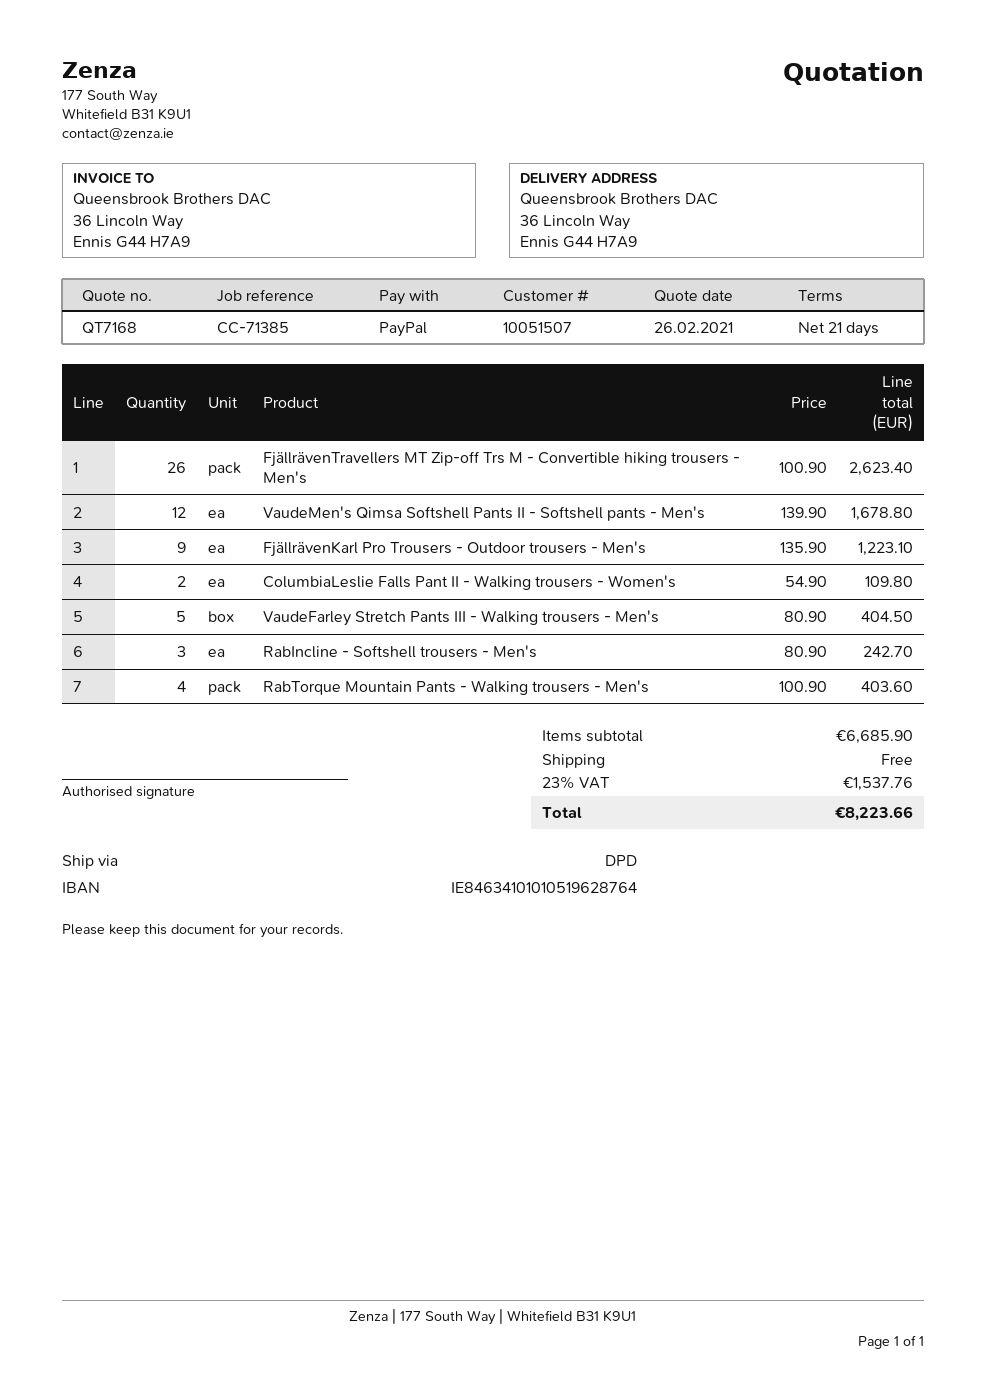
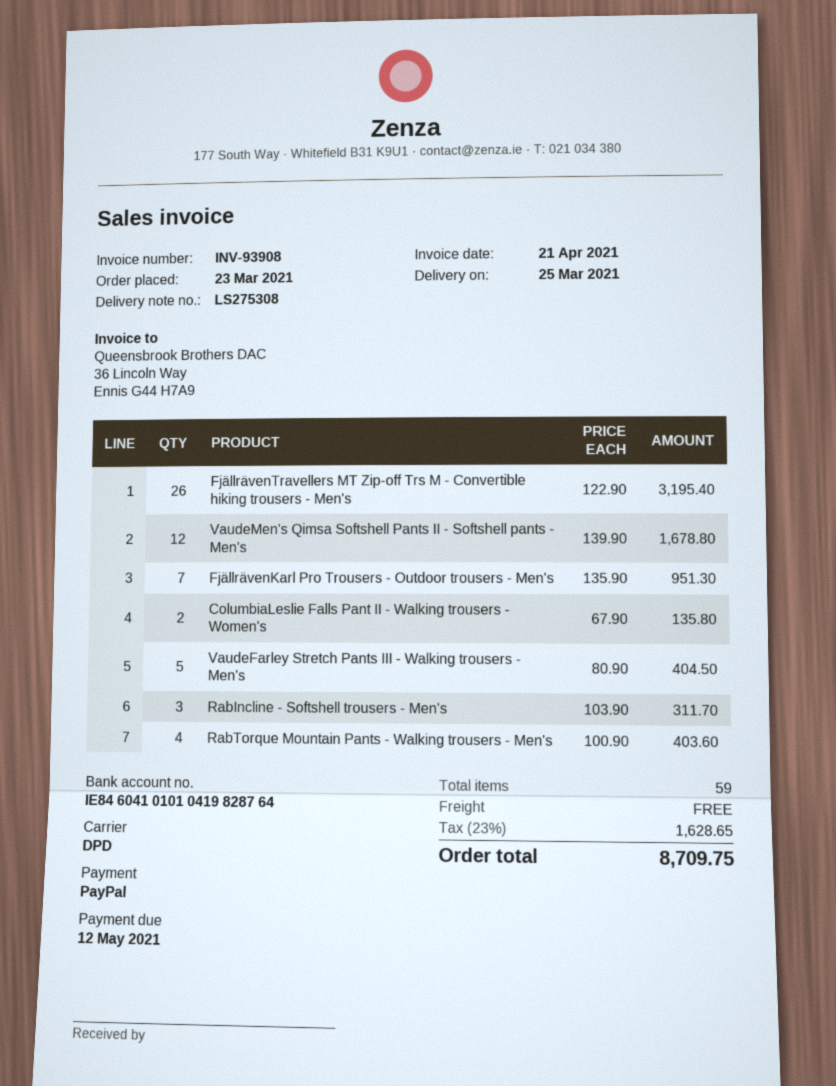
bank account: IE84634101010519628764 -> IE84604101010419828764
FjällrävenTravellers MT Zip-off Trs M - Convertible hiking trousers - Men's: 26 x 100.90 = 2623.40 -> 26 x 122.90 = 3195.40
FjällrävenKarl Pro Trousers - Outdoor trousers - Men's: 9 x 135.90 = 1223.10 -> 7 x 135.90 = 951.30
ColumbiaLeslie Falls Pant II - Walking trousers - Women's: 2 x 54.90 = 109.80 -> 2 x 67.90 = 135.80
RabIncline - Softshell trousers - Men's: 3 x 80.90 = 242.70 -> 3 x 103.90 = 311.70
tax: 23% = 1537.76 -> 23% = 1628.65
total: 8223.66 -> 8709.75

